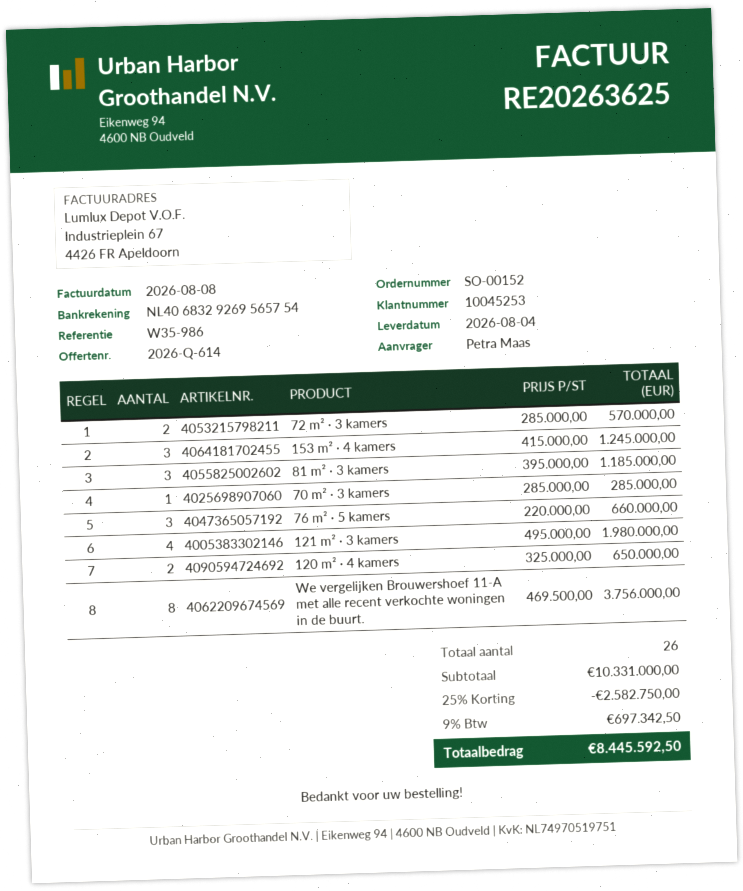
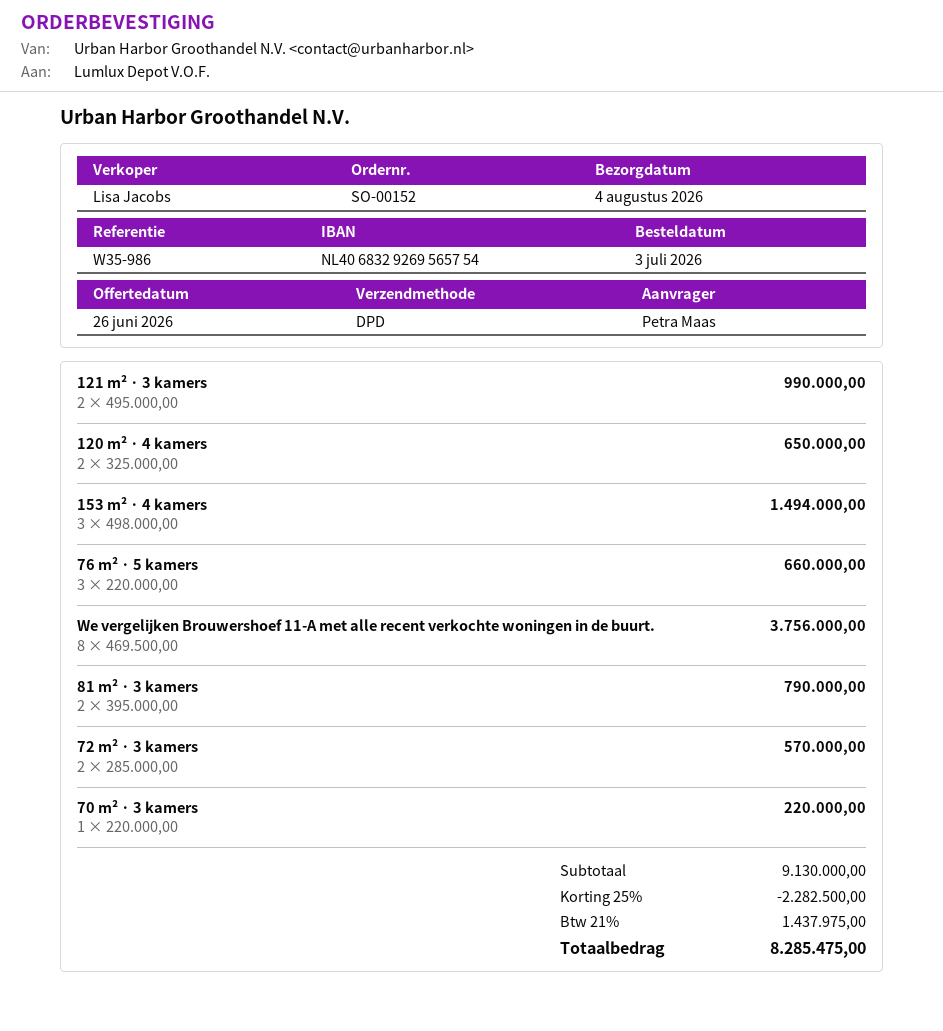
153 m² · 4 kamers: 3 x 415000.00 = 1245000.00 -> 3 x 498000.00 = 1494000.00
81 m² · 3 kamers: 3 x 395000.00 = 1185000.00 -> 2 x 395000.00 = 790000.00
70 m² · 3 kamers: 1 x 285000.00 = 285000.00 -> 1 x 220000.00 = 220000.00
121 m² · 3 kamers: 4 x 495000.00 = 1980000.00 -> 2 x 495000.00 = 990000.00
subtotal: 10331000.00 -> 9130000.00
discount: 25% = 2582750.00 -> 25% = 2282500.00
tax: 9% = 697342.50 -> 21% = 1437975.00
total: 8445592.50 -> 8285475.00

